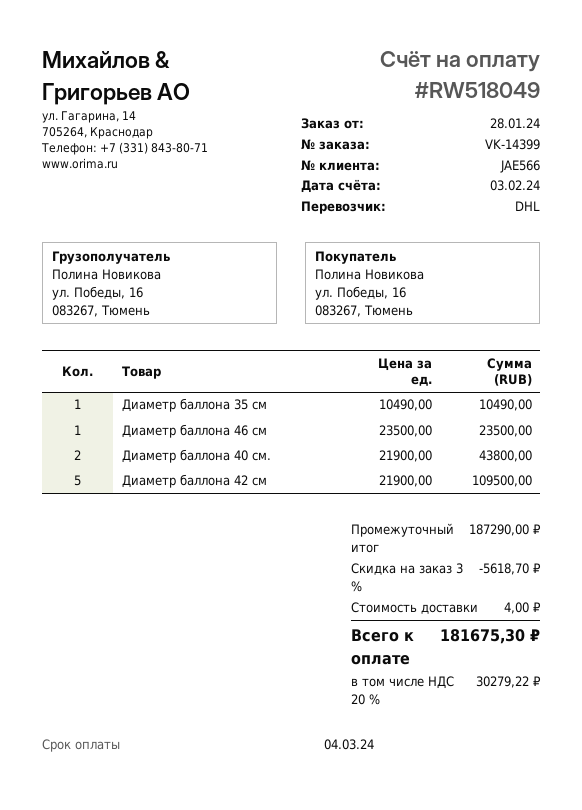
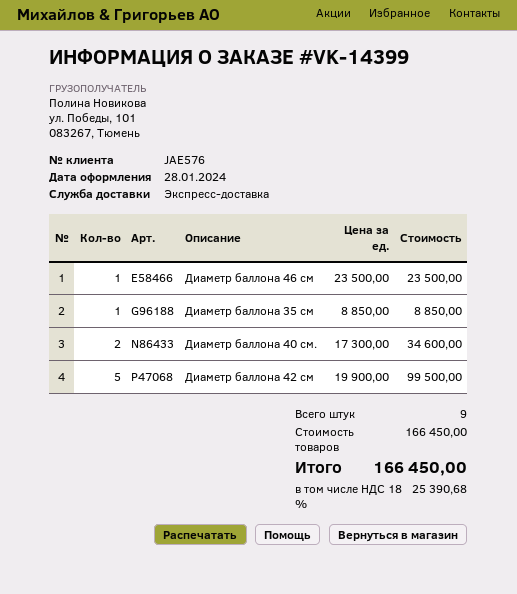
customer number: JAE566 -> JAE576
shipping method: DHL -> express
ship to: ул. Победы, 16, 083267, Тюмень -> ул. Победы, 101, 083267, Тюмень
Диаметр баллона 35 см: 1 x 10490.00 = 10490.00 -> 1 x 8850.00 = 8850.00
Диаметр баллона 40 см.: 2 x 21900.00 = 43800.00 -> 2 x 17300.00 = 34600.00
Диаметр баллона 42 см: 5 x 21900.00 = 109500.00 -> 5 x 19900.00 = 99500.00
subtotal: 187290.00 -> 166450.00
discount: 3% = 5618.70 -> none
shipping: 4.00 -> none
tax: 20% = 30279.22 -> 18% = 25390.68
total: 181675.30 -> 166450.00

